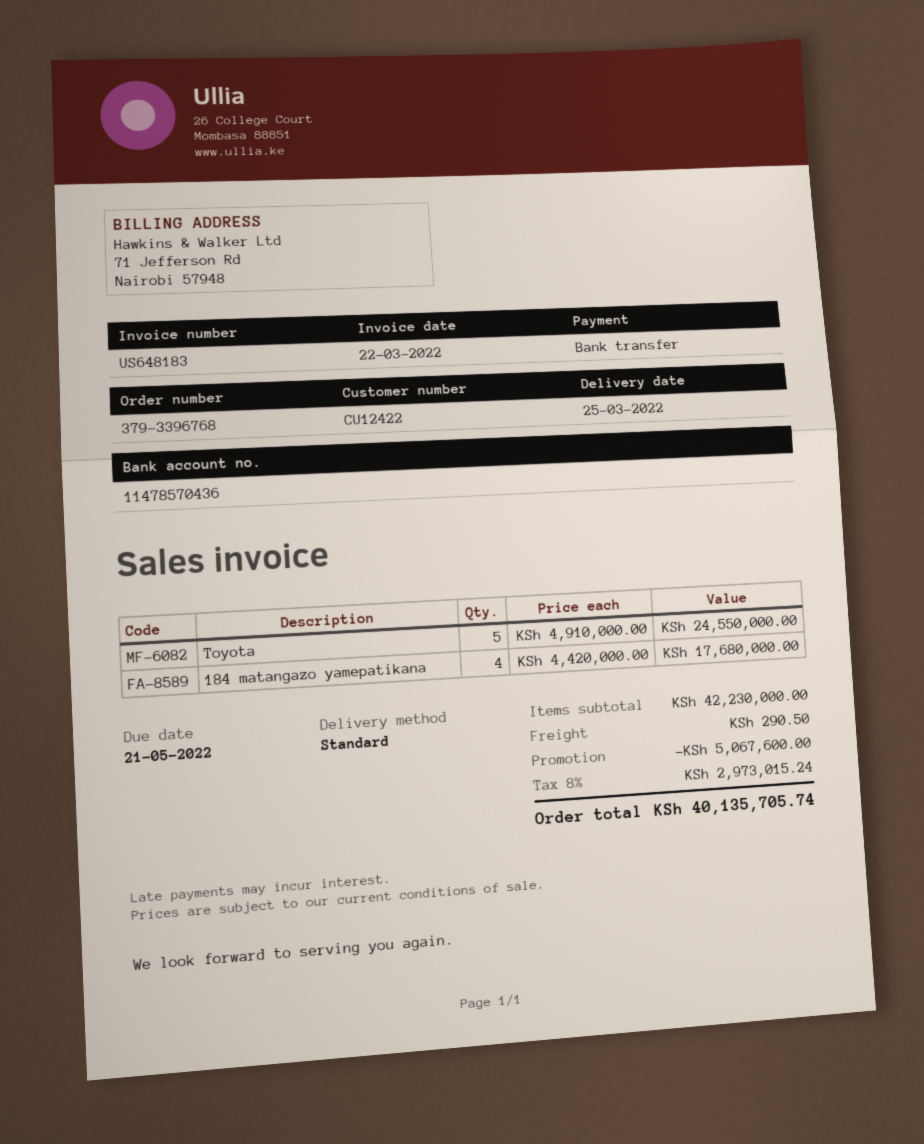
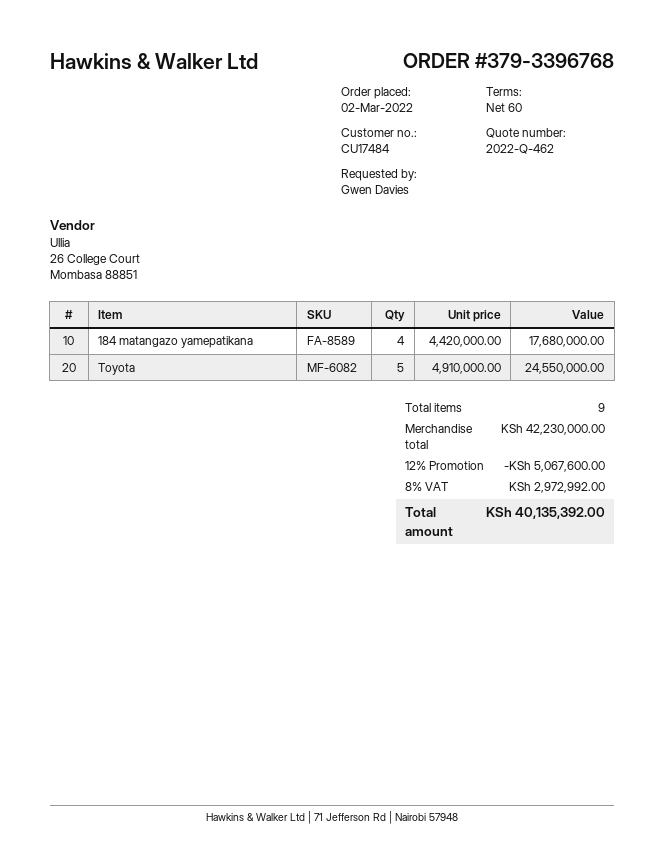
customer number: CU12422 -> CU17484
shipping: 290.50 -> none
tax: 8% = 2973015.24 -> 8% = 2972992.00
total: 40135705.74 -> 40135392.00

